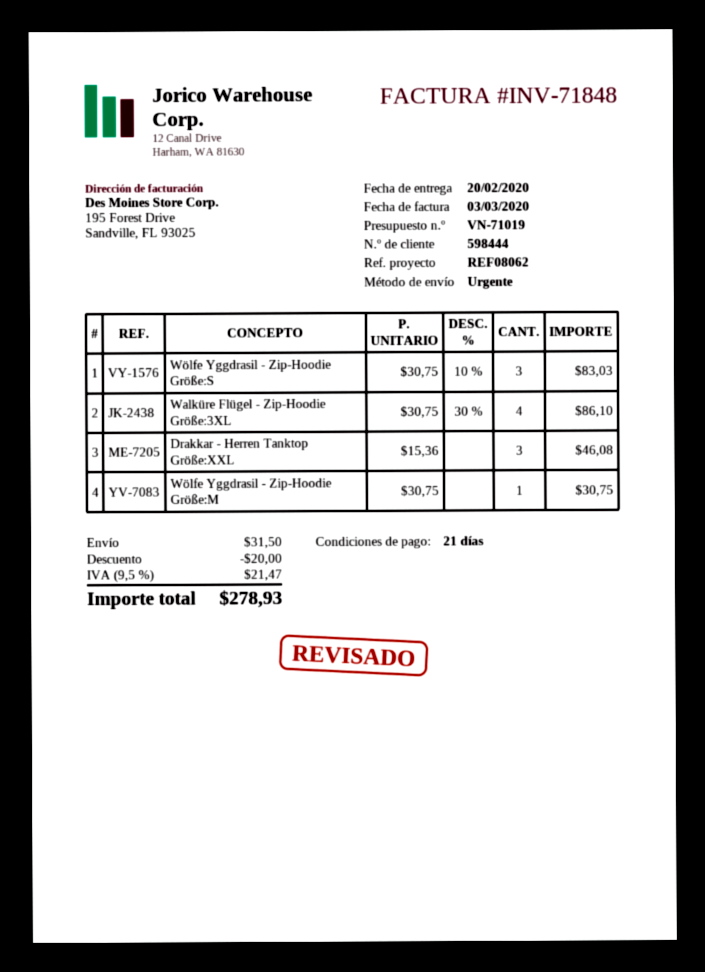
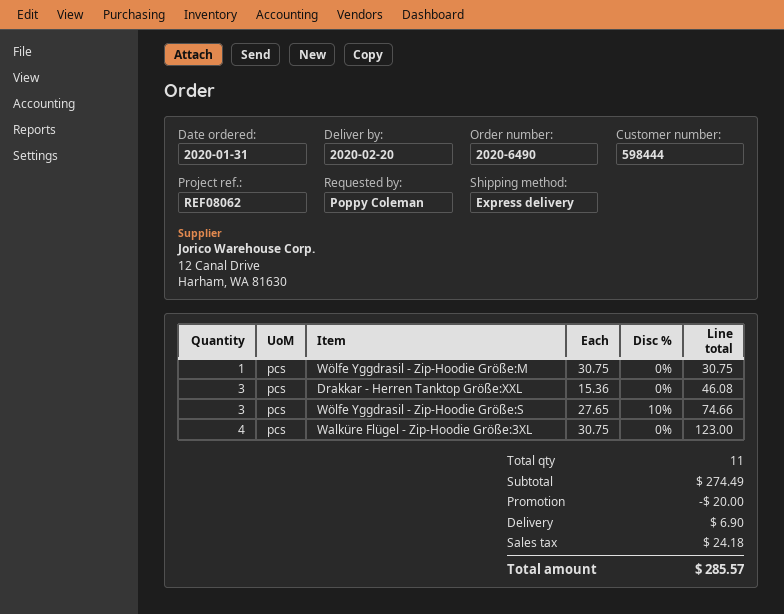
Wölfe Yggdrasil - Zip-Hoodie Größe:S: 3 x 30.75 - 10% = 83.03 -> 3 x 27.65 - 10% = 74.66
Walküre Flügel - Zip-Hoodie Größe:3XL: 4 x 30.75 - 30% = 86.10 -> 4 x 30.75 = 123.00
shipping: 31.50 -> 6.90
tax: 21.47 -> 24.18
total: 278.93 -> 285.57

